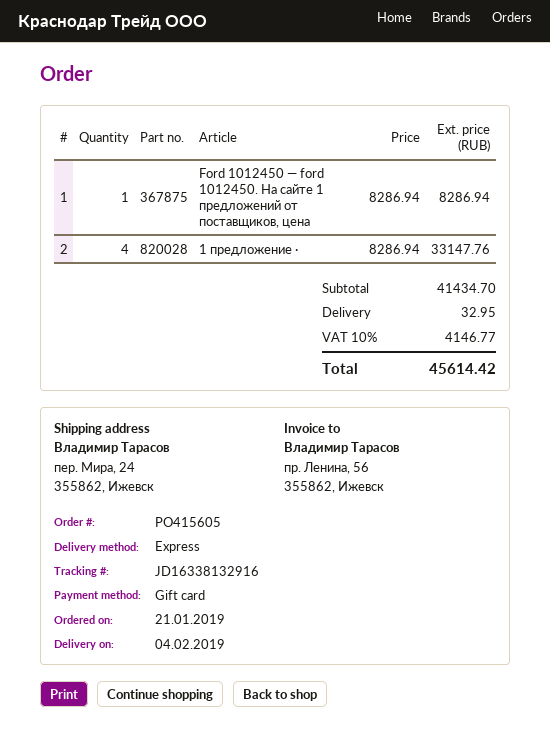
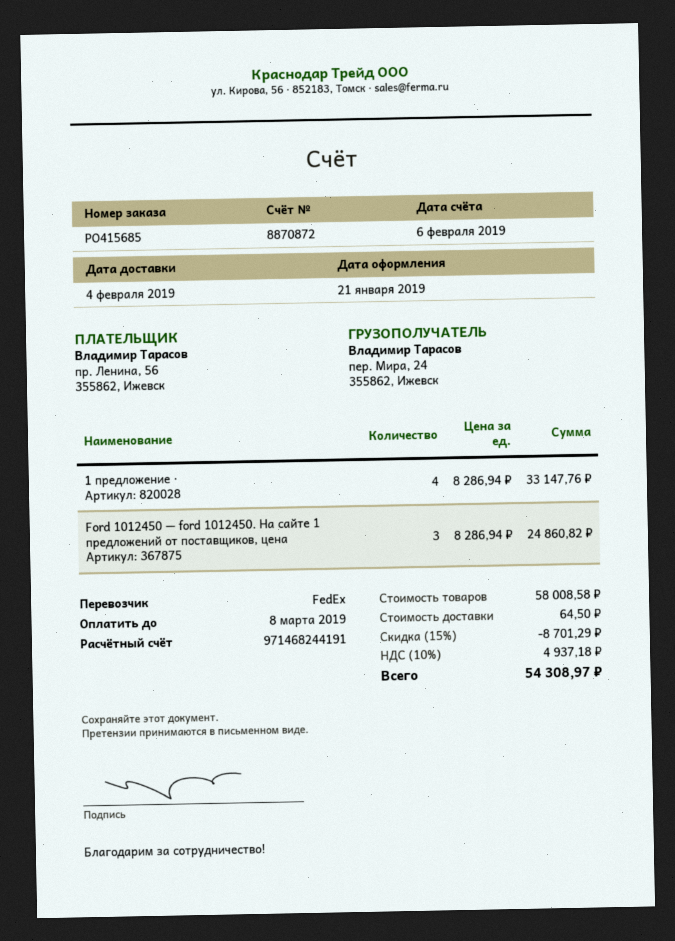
order number: PO415605 -> PO415685
shipping method: express -> FedEx
Ford 1012450 — ford 1012450. На сайте 1 предложений от поставщиков, цена: 1 x 8286.94 = 8286.94 -> 3 x 8286.94 = 24860.82
subtotal: 41434.70 -> 58008.58
discount: none -> 15% = 8701.29
shipping: 32.95 -> 64.50
tax: 10% = 4146.77 -> 10% = 4937.18
total: 45614.42 -> 54308.97

